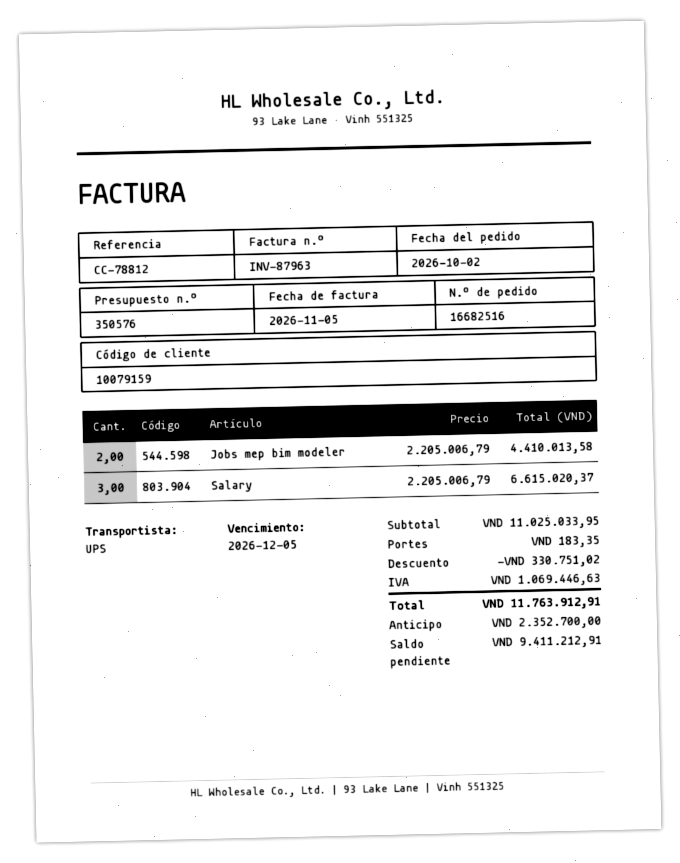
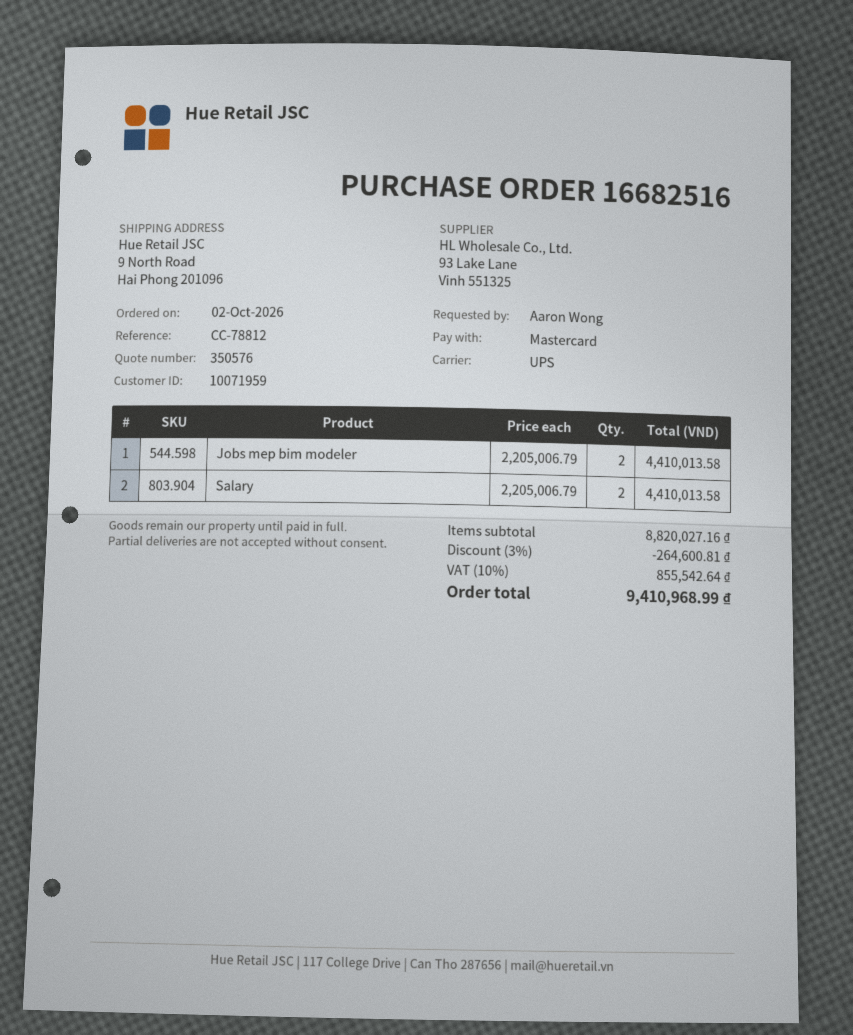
customer number: 10079159 -> 10071959
Salary: 3 x 2205006.79 = 6615020.37 -> 2 x 2205006.79 = 4410013.58
subtotal: 11025033.95 -> 8820027.16
discount: 330751.02 -> 264600.81
shipping: 183.35 -> none
tax: 1069446.63 -> 855542.64
total: 11763912.91 -> 9410968.99

